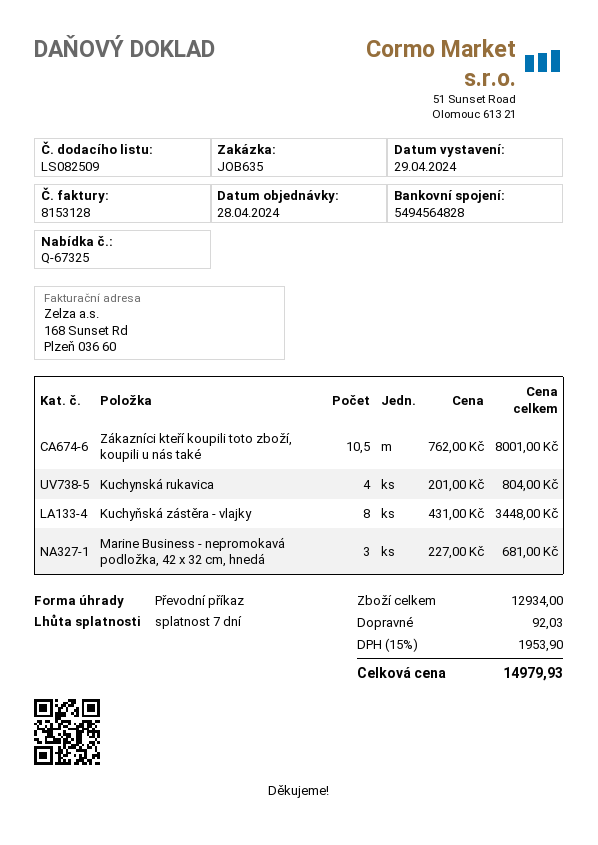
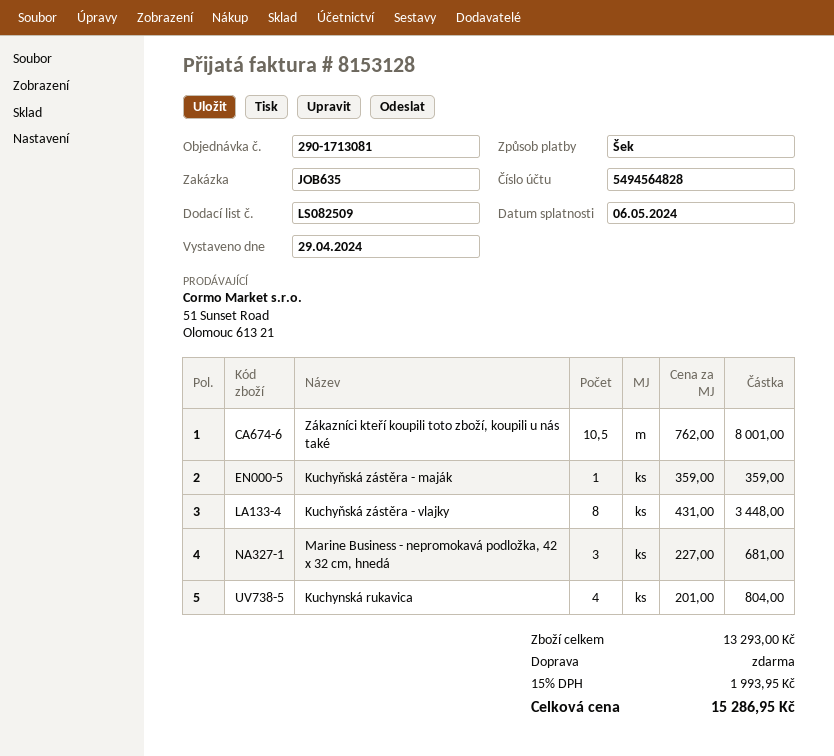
payment method: bank transfer -> cheque
Kuchyňská zástěra - maják: none -> 1 x 359.00 = 359.00
subtotal: 12934.00 -> 13293.00
shipping: 92.03 -> 0.00
tax: 15% = 1953.90 -> 15% = 1993.95
total: 14979.93 -> 15286.95

